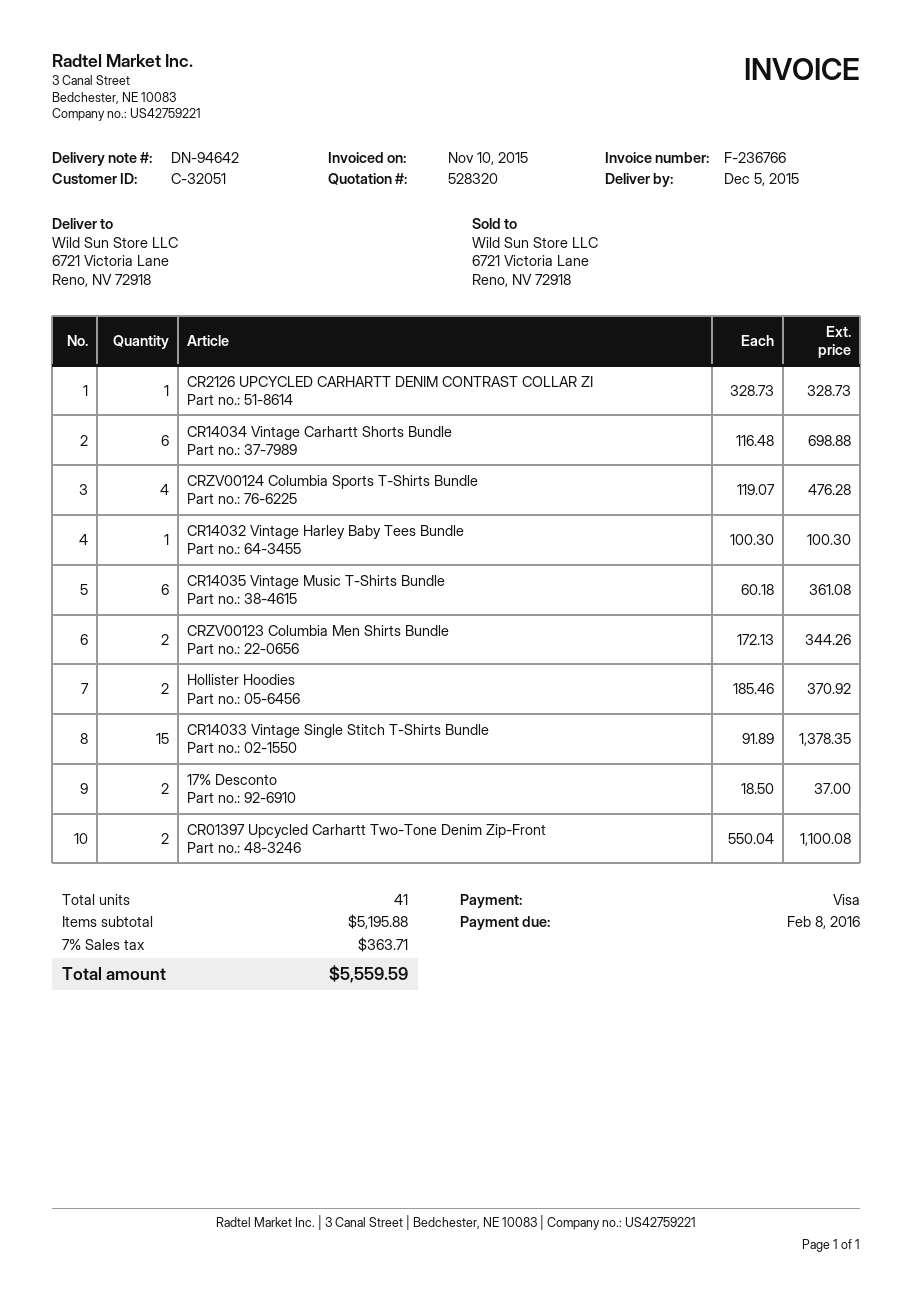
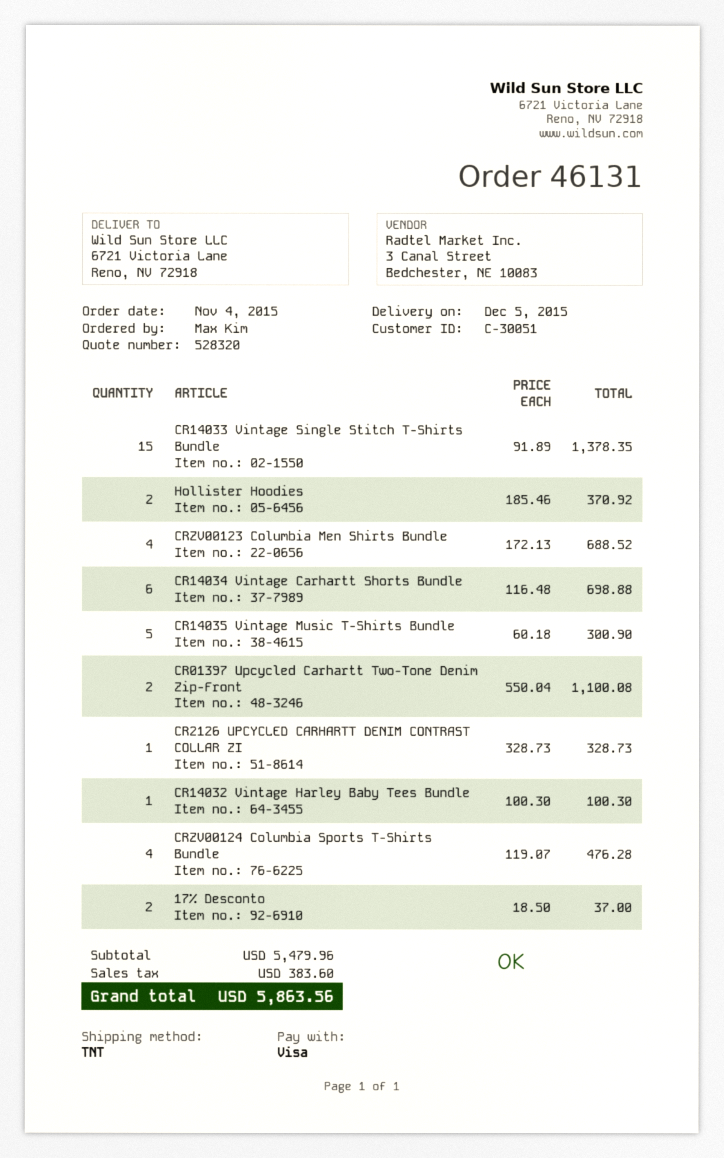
customer number: C-32051 -> C-30051
CR14035 Vintage Music T-Shirts Bundle: 6 x 60.18 = 361.08 -> 5 x 60.18 = 300.90
CRZV00123 Columbia Men Shirts Bundle: 2 x 172.13 = 344.26 -> 4 x 172.13 = 688.52
subtotal: 5195.88 -> 5479.96
tax: 363.71 -> 383.60
total: 5559.59 -> 5863.56

